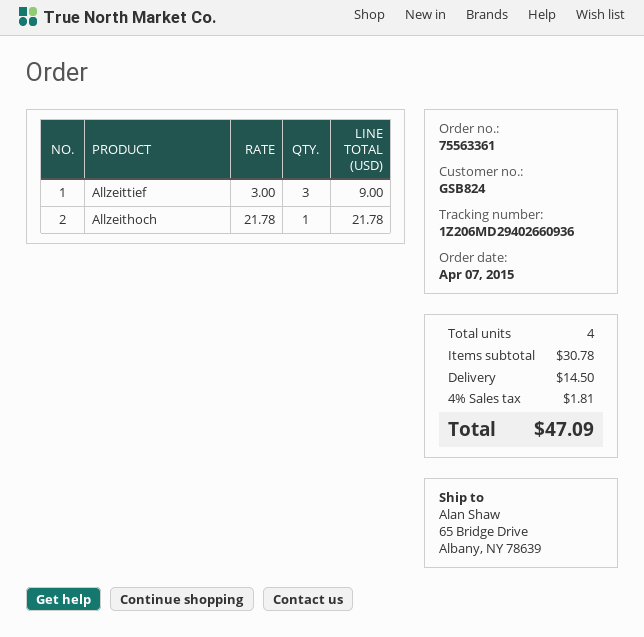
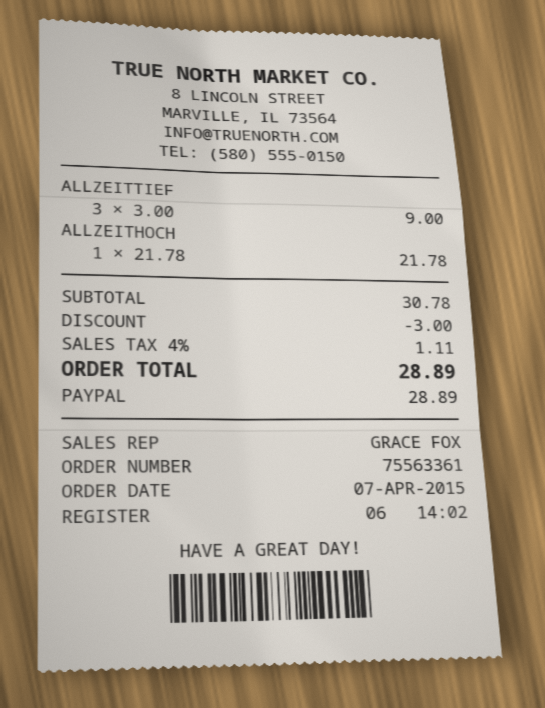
discount: none -> 3.00
shipping: 14.50 -> none
tax: 4% = 1.81 -> 4% = 1.11
total: 47.09 -> 28.89

